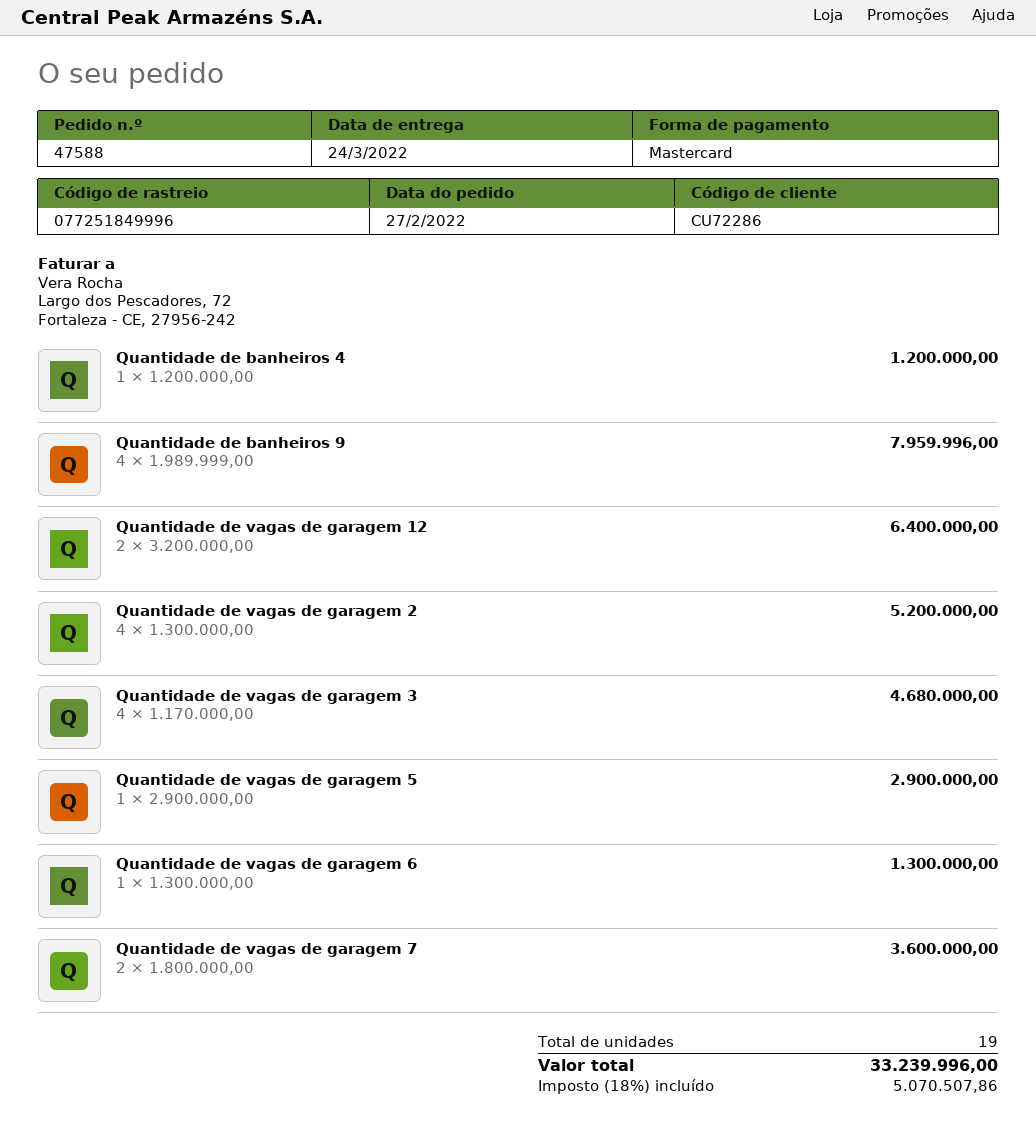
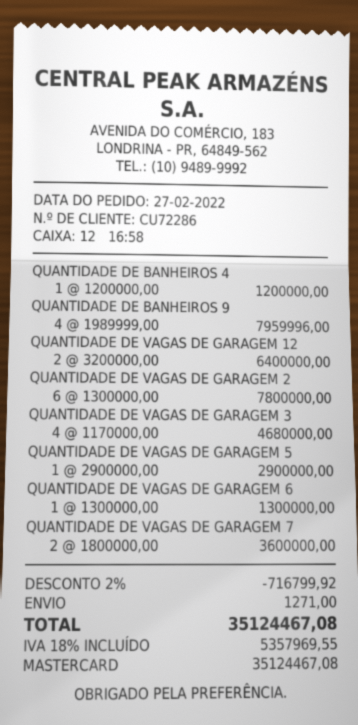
Quantidade de vagas de garagem 2: 4 x 1300000.00 = 5200000.00 -> 6 x 1300000.00 = 7800000.00
discount: none -> 2% = 716799.92
shipping: none -> 1271.00
tax: 18% = 5070507.86 -> 18% = 5357969.55
total: 33239996.00 -> 35124467.08

